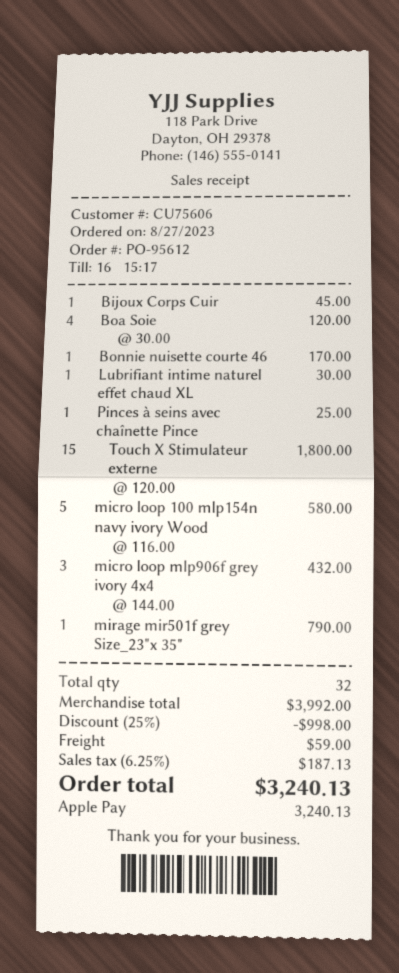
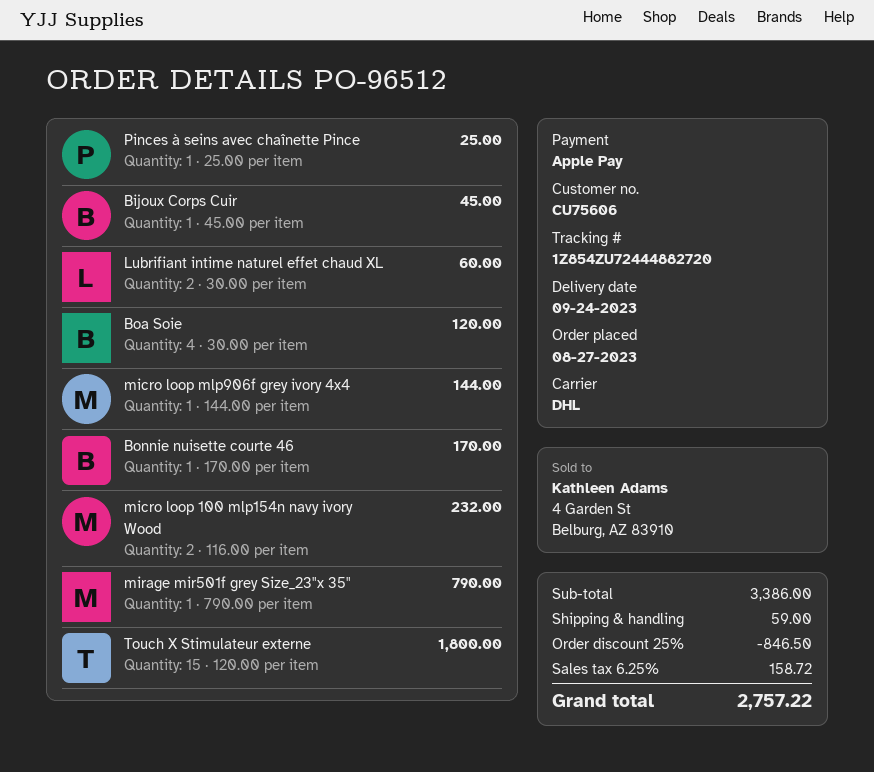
order number: PO-95612 -> PO-96512
Lubrifiant intime naturel effet chaud XL: 1 x 30.00 = 30.00 -> 2 x 30.00 = 60.00
micro loop 100 mlp154n navy ivory Wood: 5 x 116.00 = 580.00 -> 2 x 116.00 = 232.00
micro loop mlp906f grey ivory 4x4: 3 x 144.00 = 432.00 -> 1 x 144.00 = 144.00
subtotal: 3992.00 -> 3386.00
discount: 25% = 998.00 -> 25% = 846.50
tax: 6.25% = 187.13 -> 6.25% = 158.72
total: 3240.13 -> 2757.22

